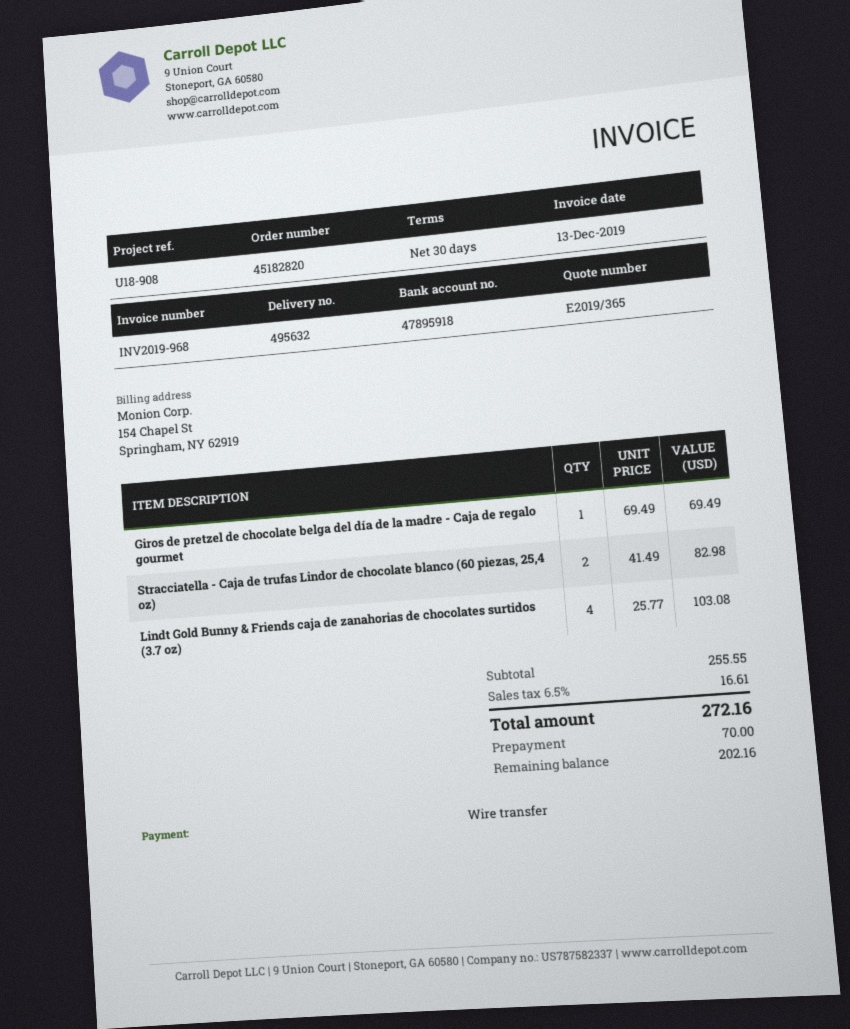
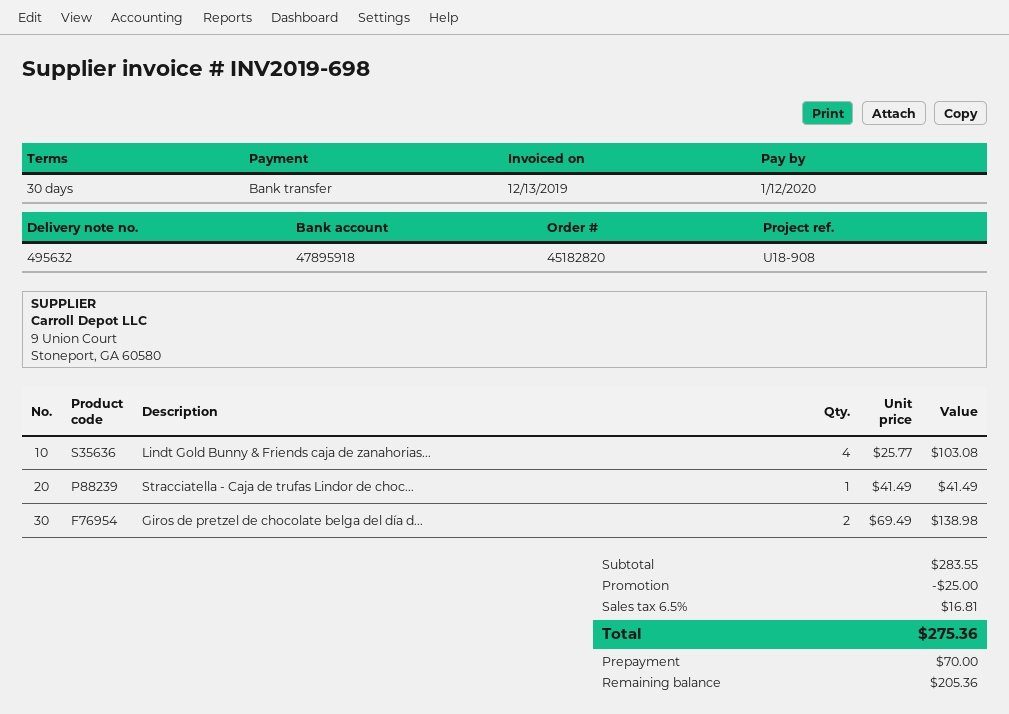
invoice number: INV2019-968 -> INV2019-698
Giros de pretzel de chocolate belga del día de la madre - Caja de regalo gourmet: 1 x 69.49 = 69.49 -> 2 x 69.49 = 138.98
Stracciatella - Caja de trufas Lindor de chocolate blanco (60 piezas, 25,4 oz): 2 x 41.49 = 82.98 -> 1 x 41.49 = 41.49
subtotal: 255.55 -> 283.55
discount: none -> 25.00
tax: 6.5% = 16.61 -> 6.5% = 16.81
total: 272.16 -> 275.36
balance: 202.16 -> 205.36

